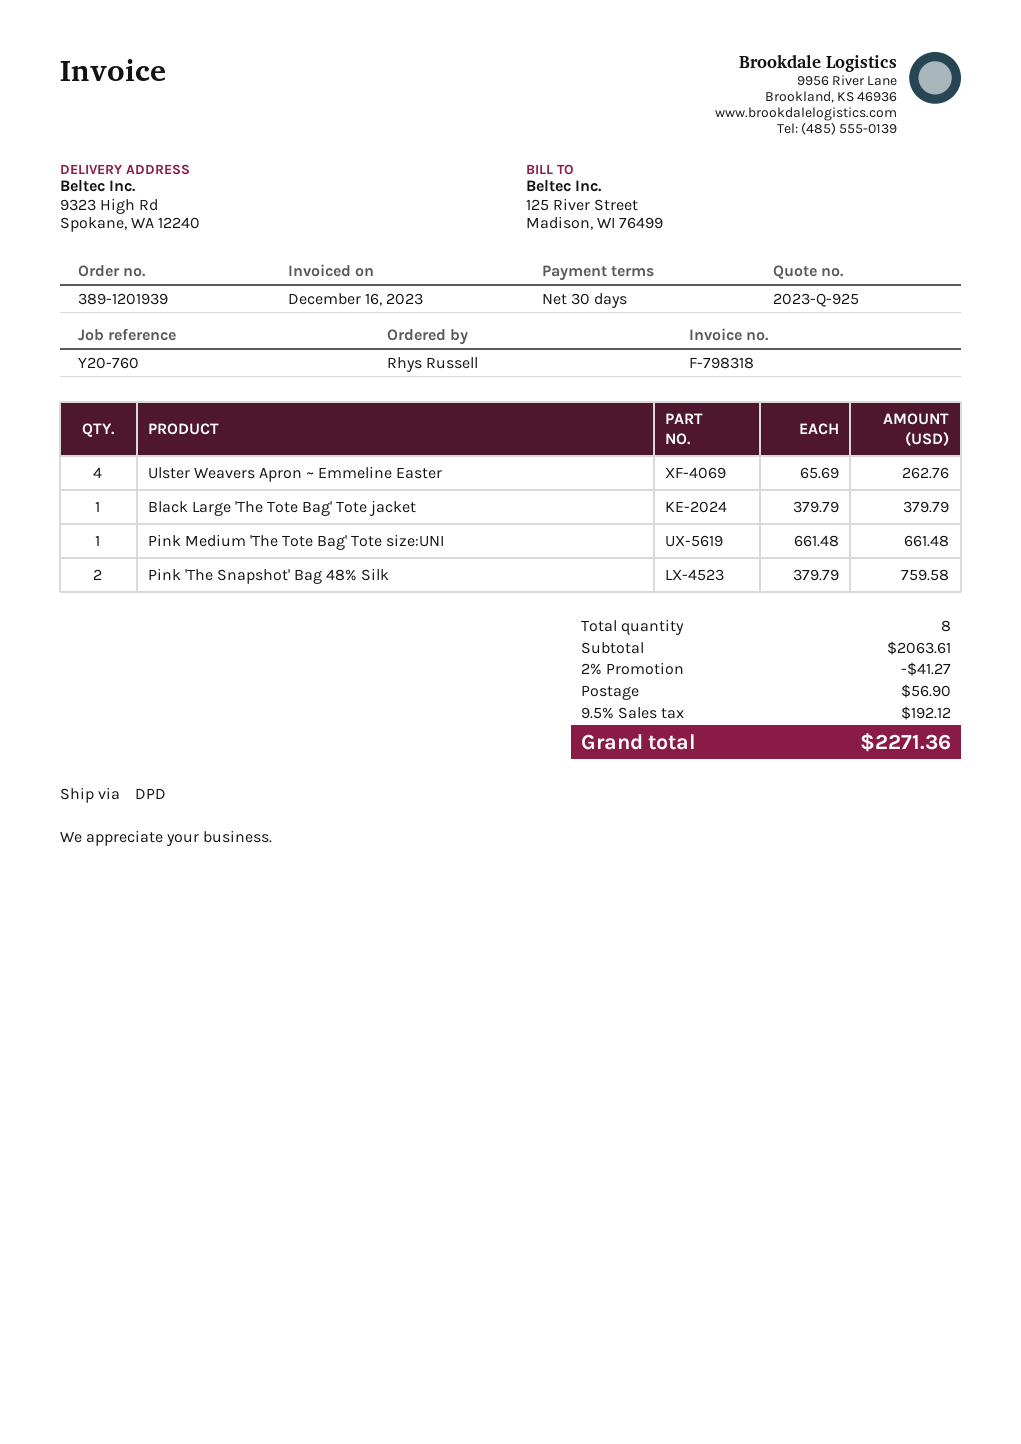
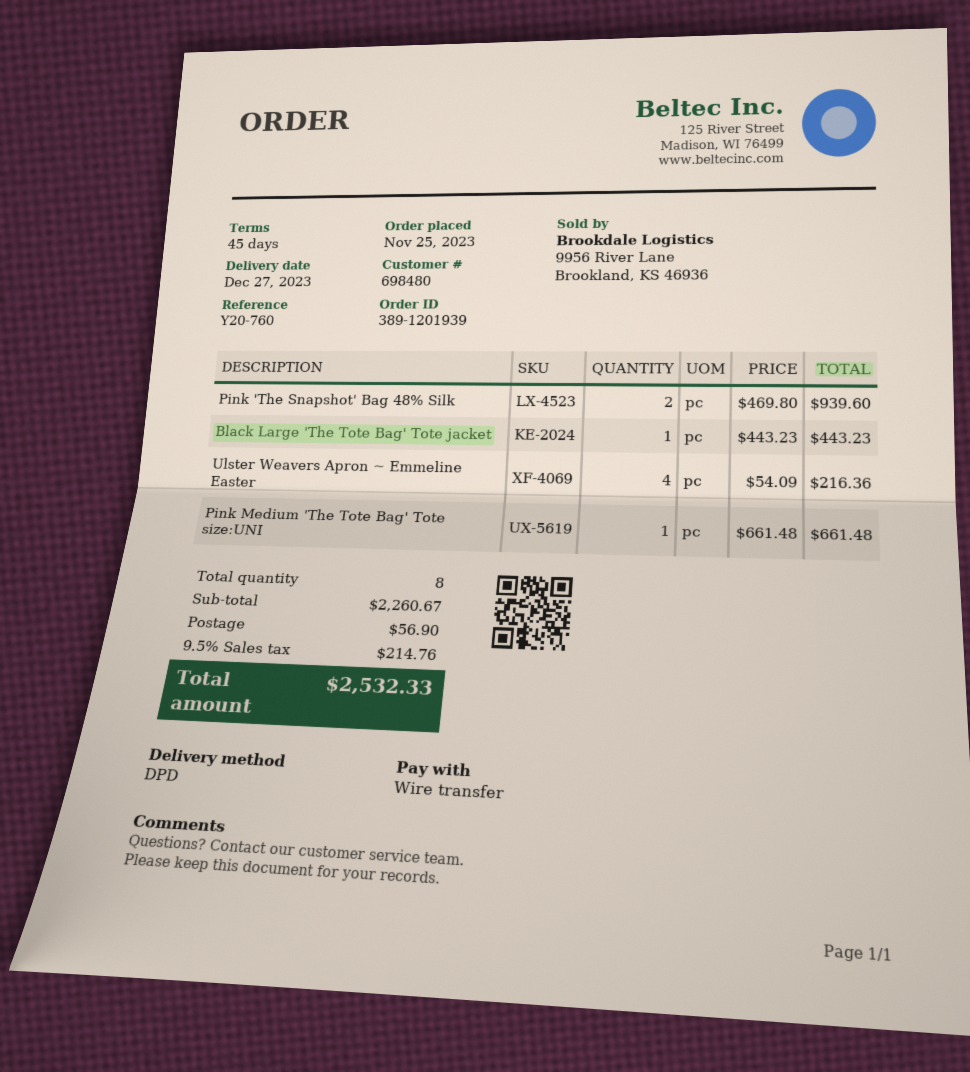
payment terms: 30 days -> 45 days
Ulster Weavers Apron ~ Emmeline Easter: 4 x 65.69 = 262.76 -> 4 x 54.09 = 216.36
Black Large 'The Tote Bag' Tote jacket: 1 x 379.79 = 379.79 -> 1 x 443.23 = 443.23
Pink 'The Snapshot' Bag 48% Silk: 2 x 379.79 = 759.58 -> 2 x 469.80 = 939.60
subtotal: 2063.61 -> 2260.67
discount: 2% = 41.27 -> none
tax: 9.5% = 192.12 -> 9.5% = 214.76
total: 2271.36 -> 2532.33

